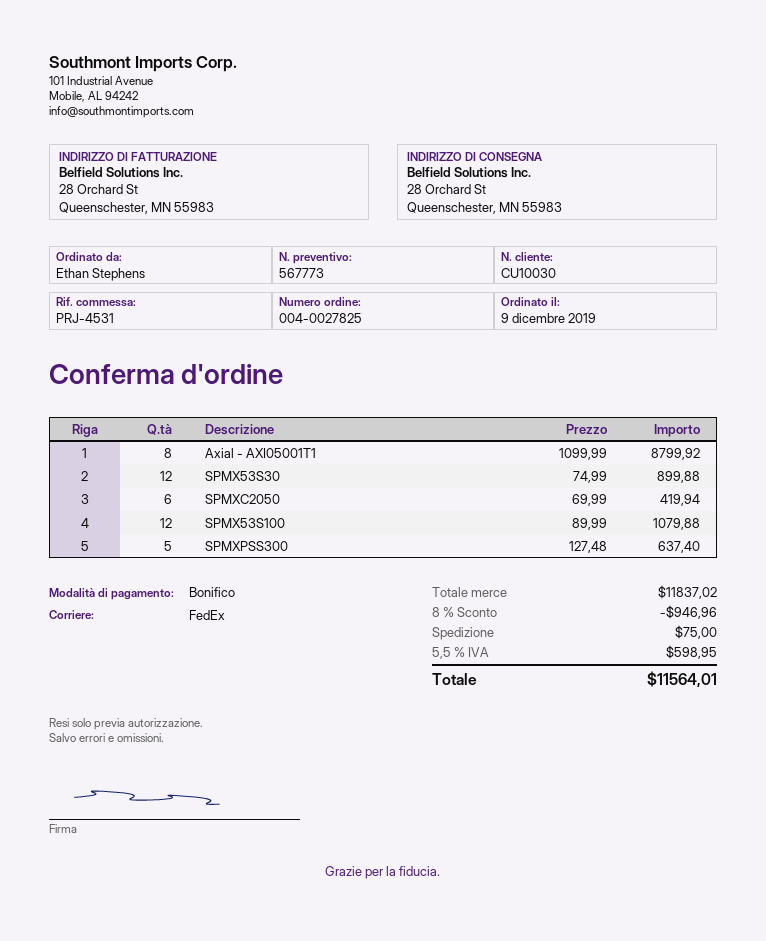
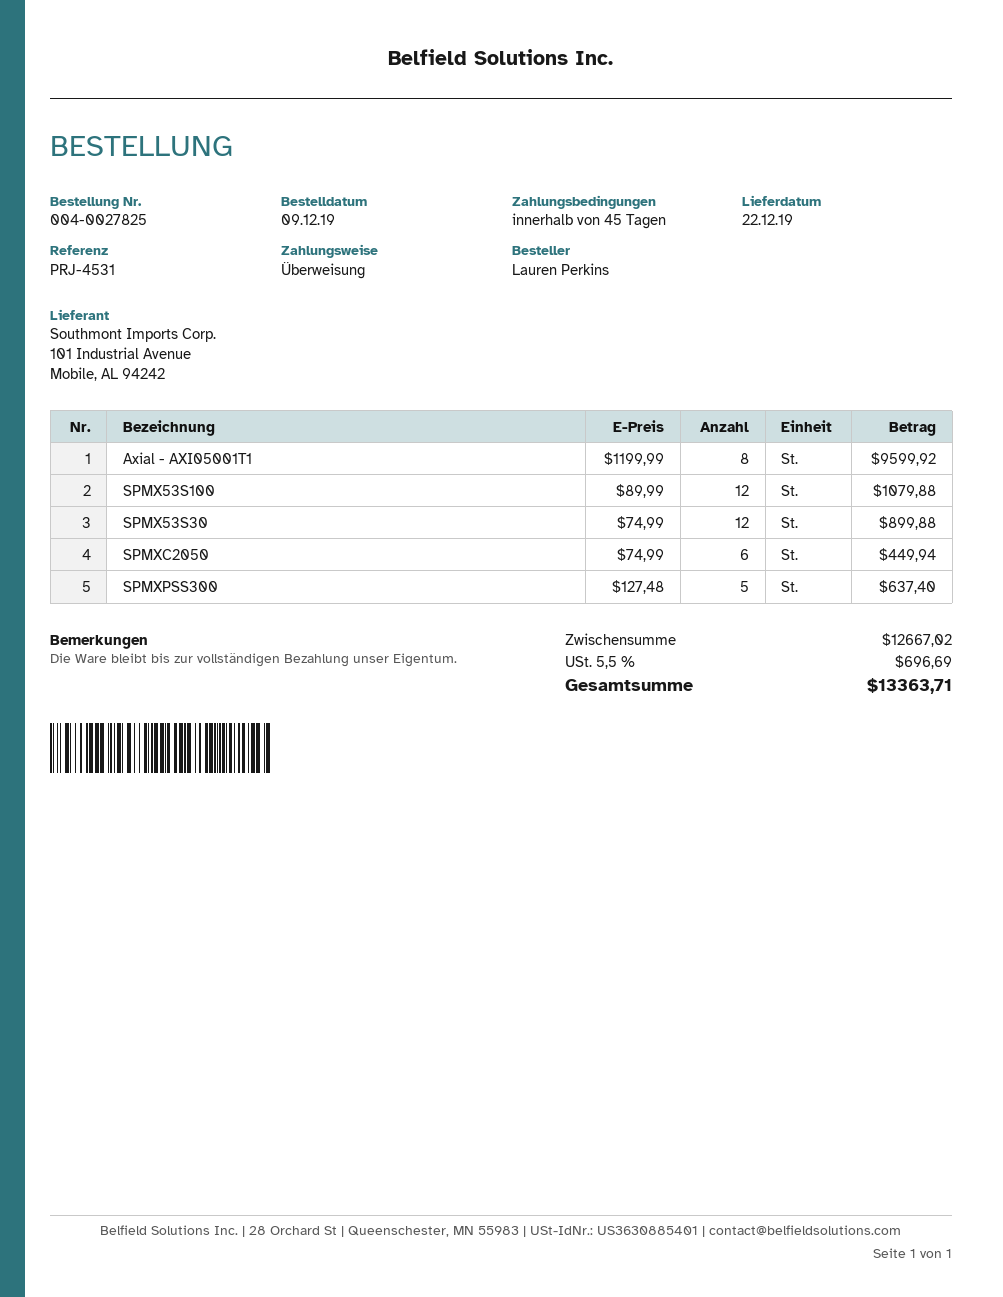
ordered by: Ethan Stephens -> Lauren Perkins
Axial - AXI05001T1: 8 x 1099.99 = 8799.92 -> 8 x 1199.99 = 9599.92
SPMXC2050: 6 x 69.99 = 419.94 -> 6 x 74.99 = 449.94
subtotal: 11837.02 -> 12667.02
discount: 8% = 946.96 -> none
shipping: 75.00 -> none
tax: 5.5% = 598.95 -> 5.5% = 696.69
total: 11564.01 -> 13363.71

